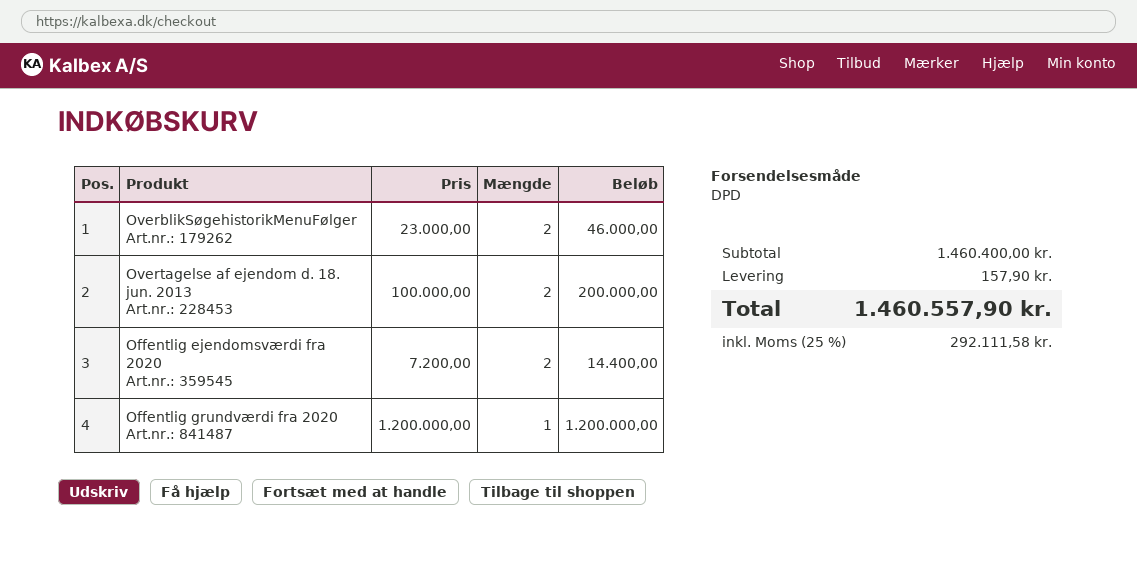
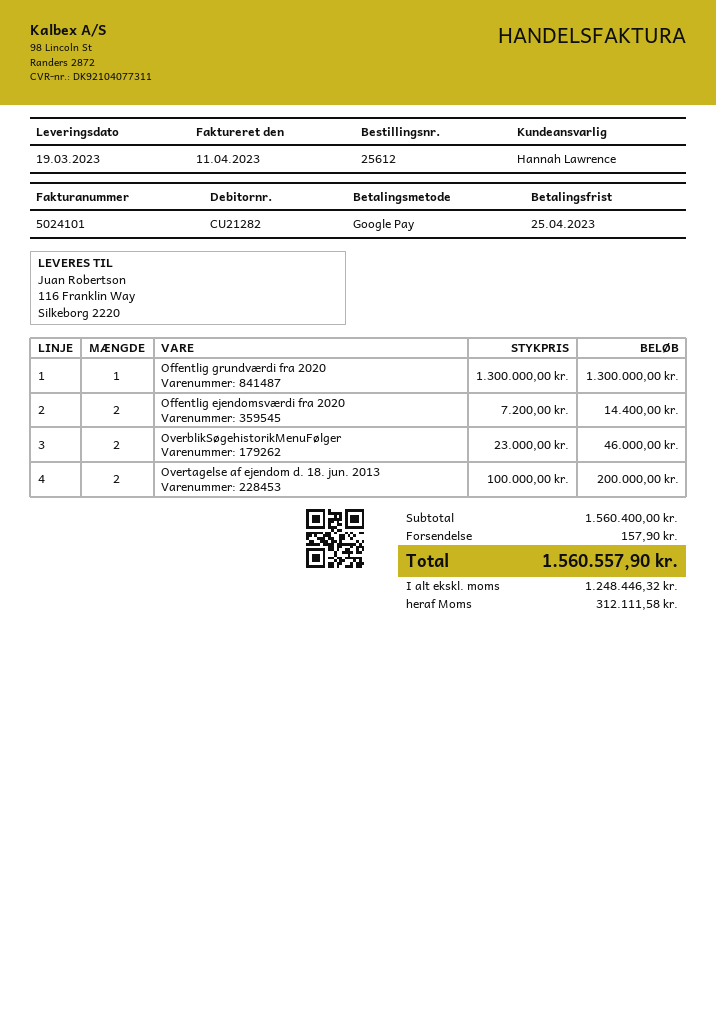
Offentlig grundværdi fra 2020: 1 x 1200000.00 = 1200000.00 -> 1 x 1300000.00 = 1300000.00
subtotal: 1460400.00 -> 1560400.00
tax: 292111.58 -> 312111.58
total: 1460557.90 -> 1560557.90

